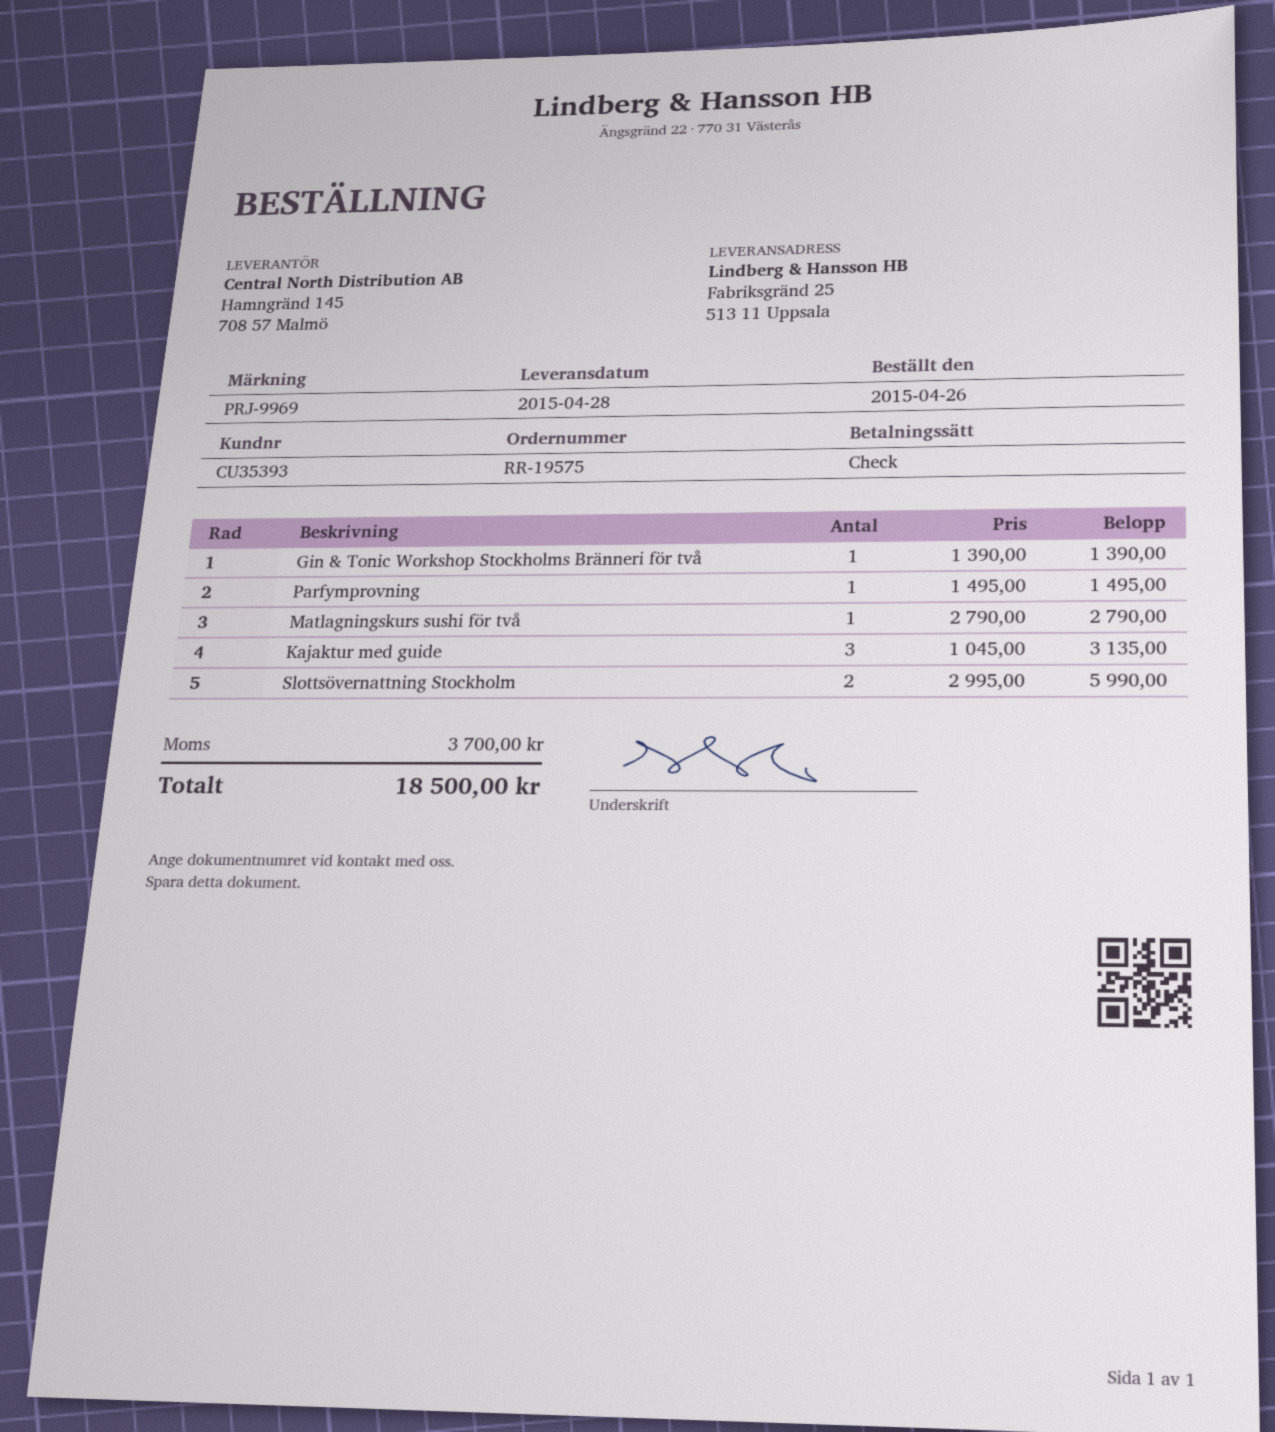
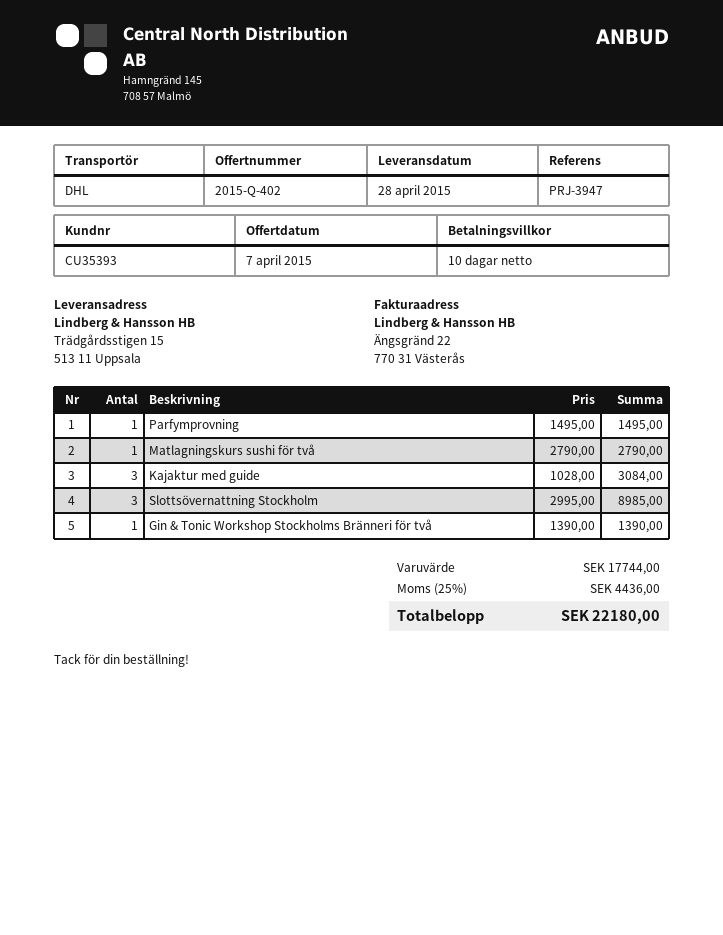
reference: PRJ-9969 -> PRJ-3947
ship to: Fabriksgränd 25, 513 11 Uppsala -> Trädgårdsstigen 15, 513 11 Uppsala
Kajaktur med guide: 3 x 1045.00 = 3135.00 -> 3 x 1028.00 = 3084.00
Slottsövernattning Stockholm: 2 x 2995.00 = 5990.00 -> 3 x 2995.00 = 8985.00
tax: 3700.00 -> 4436.00
total: 18500.00 -> 22180.00

